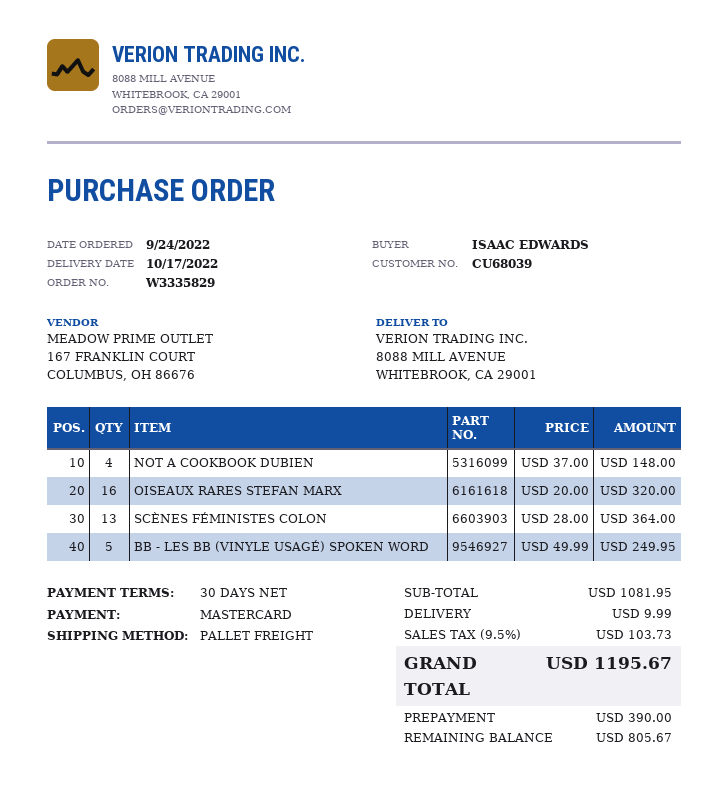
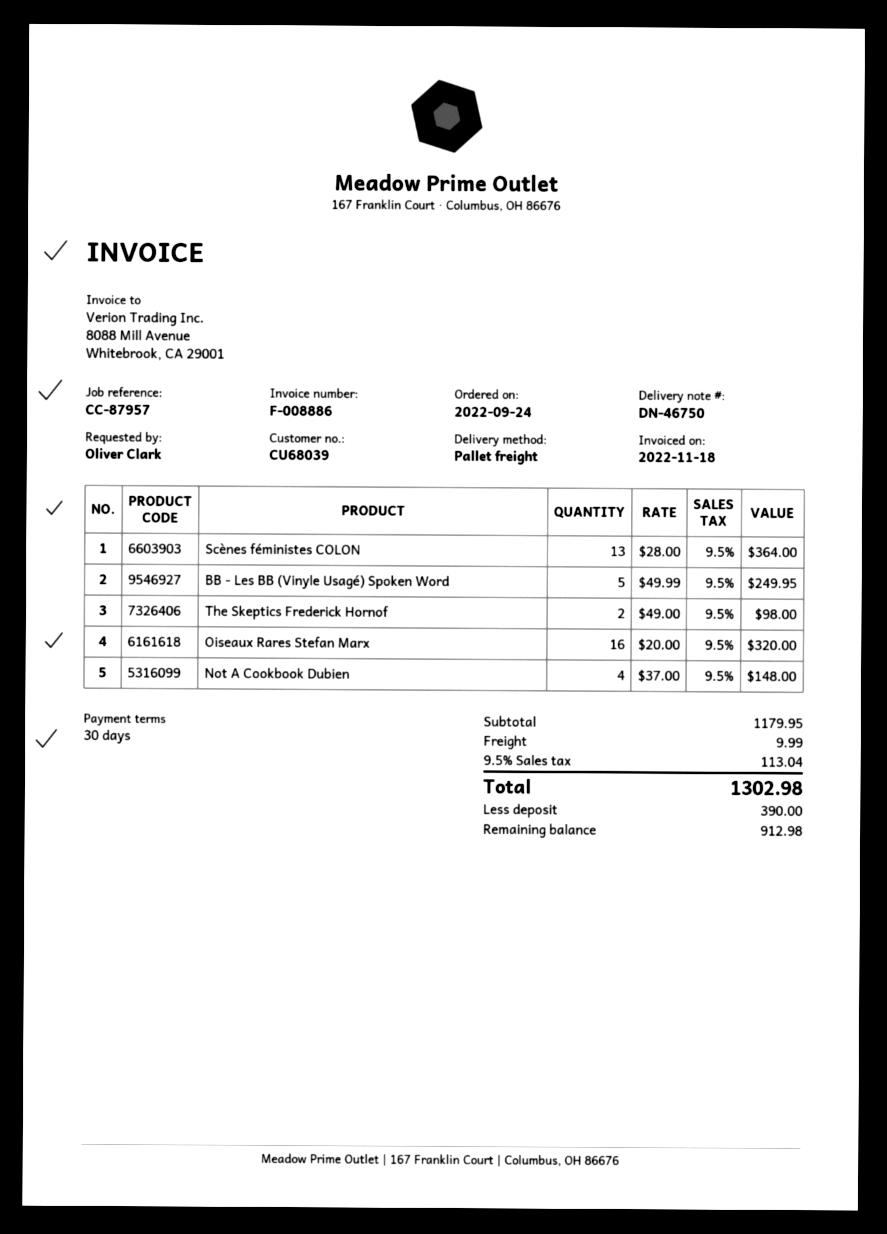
ordered by: ISAAC EDWARDS -> Oliver Clark
The Skeptics Frederick Hornof: none -> 2 x 49.00 = 98.00
subtotal: 1081.95 -> 1179.95
tax: 9.5% = 103.73 -> 9.5% = 113.04
total: 1195.67 -> 1302.98
balance: 805.67 -> 912.98

